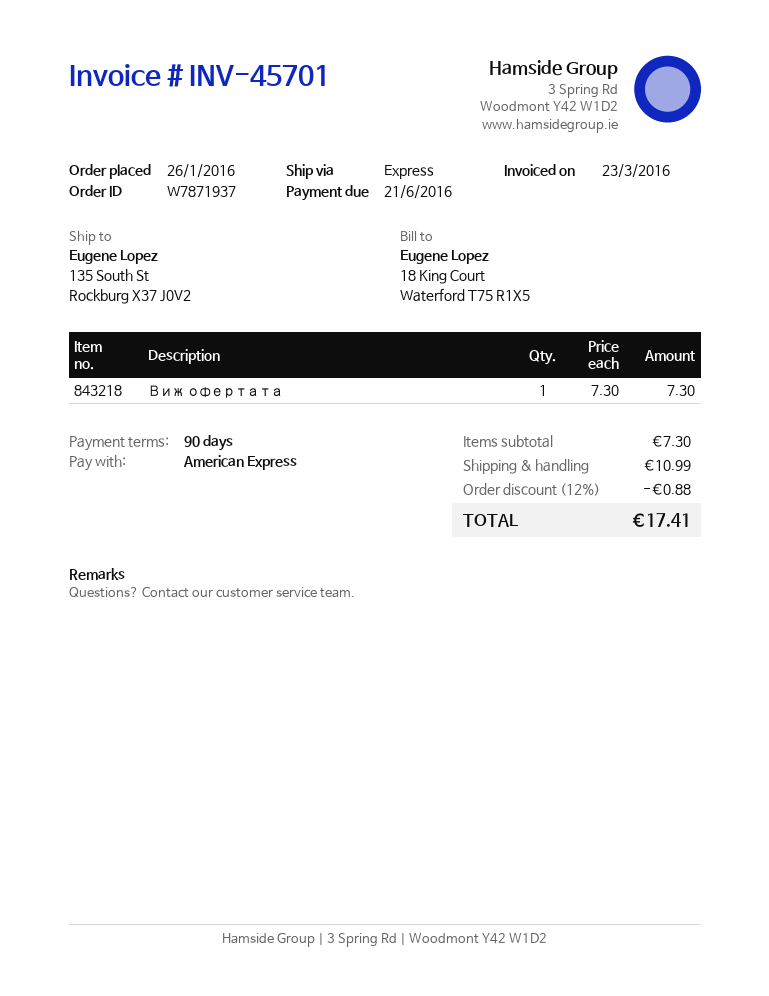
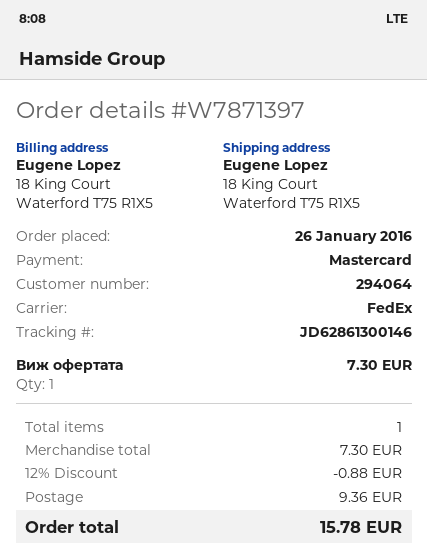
order number: W7871937 -> W7871397
payment method: American Express -> Mastercard
shipping method: express -> FedEx
ship to: 135 South St, Rockburg X37 J0V2 -> 18 King Court, Waterford T75 R1X5
shipping: 10.99 -> 9.36
total: 17.41 -> 15.78

